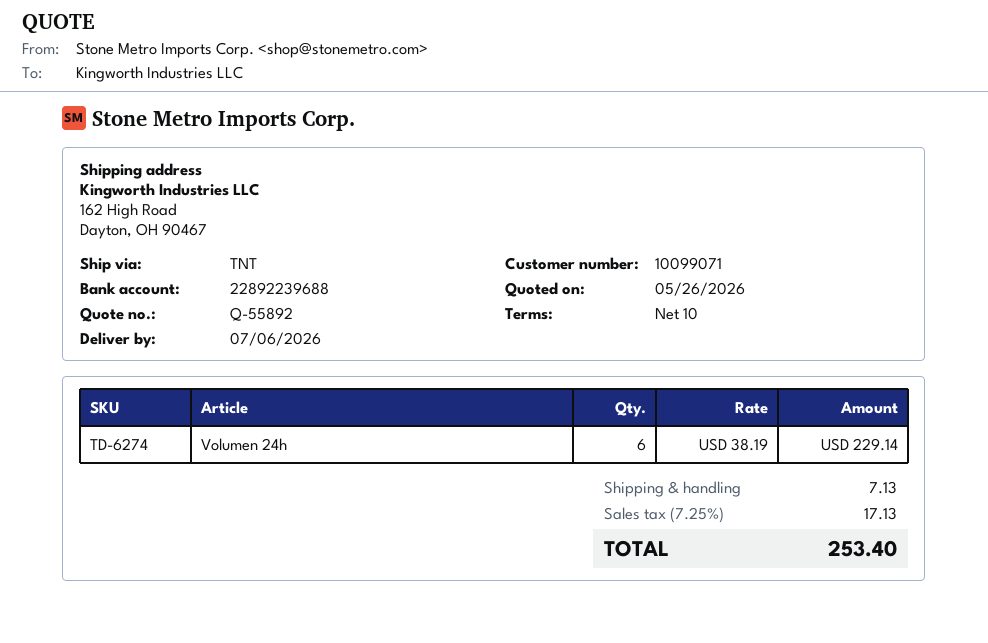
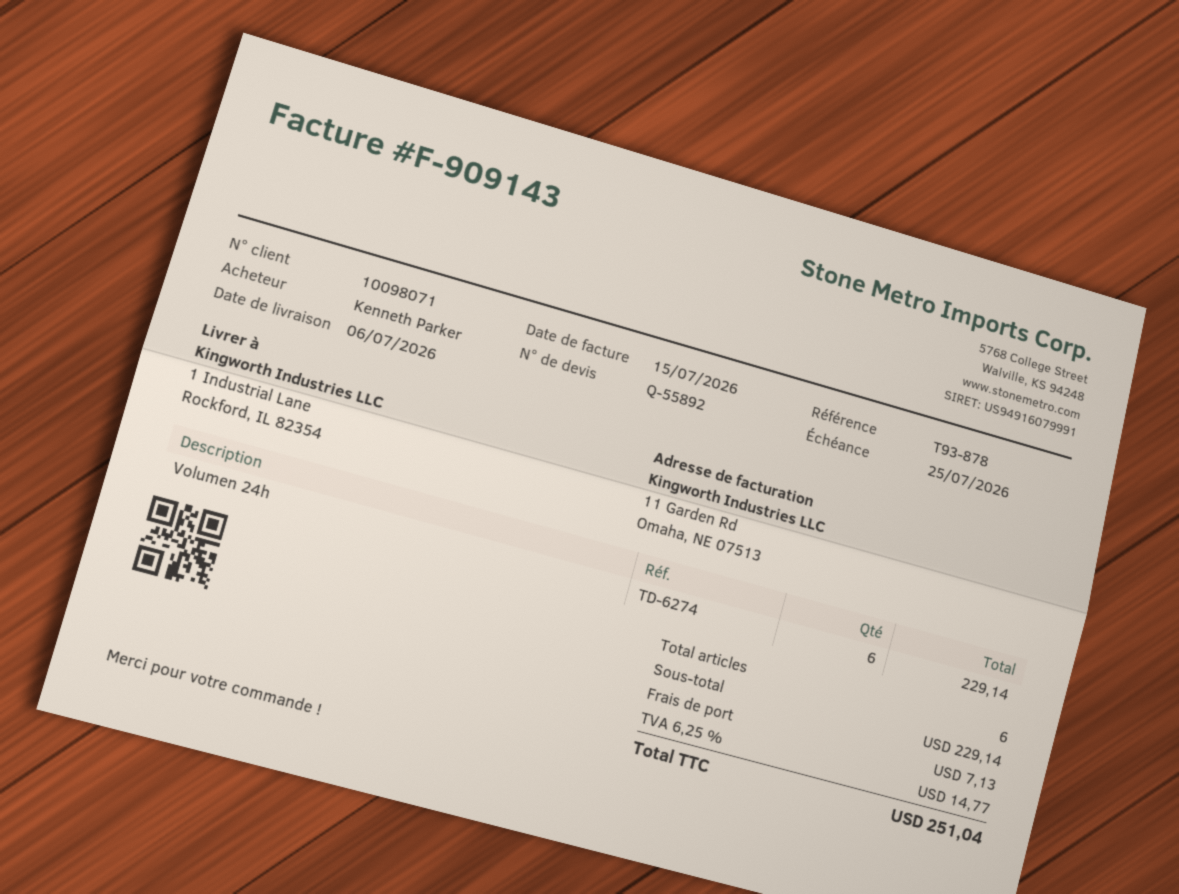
customer number: 10099071 -> 10098071
ship to: 162 High Road, Dayton, OH 90467 -> 1 Industrial Lane, Rockford, IL 82354
tax: 7.25% = 17.13 -> 6.25% = 14.77
total: 253.40 -> 251.04

